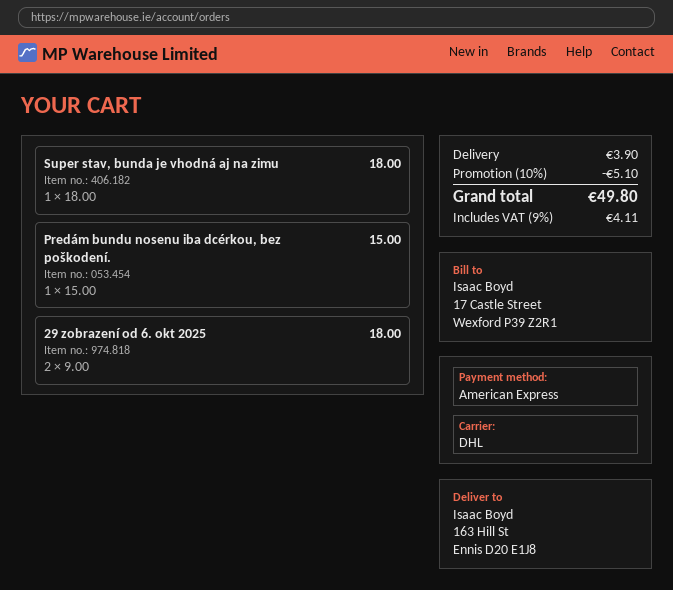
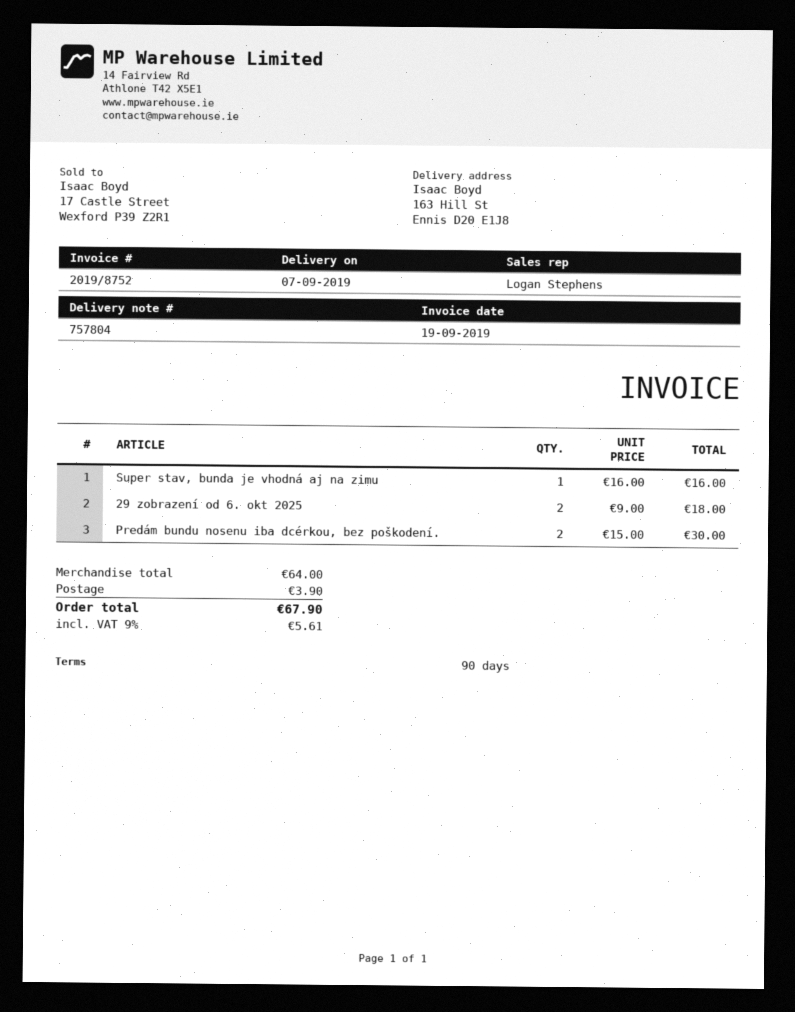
Super stav, bunda je vhodná aj na zimu: 1 x 18.00 = 18.00 -> 1 x 16.00 = 16.00
Predám bundu nosenu iba dcérkou, bez poškodení.: 1 x 15.00 = 15.00 -> 2 x 15.00 = 30.00
discount: 10% = 5.10 -> none
tax: 9% = 4.11 -> 9% = 5.61
total: 49.80 -> 67.90

